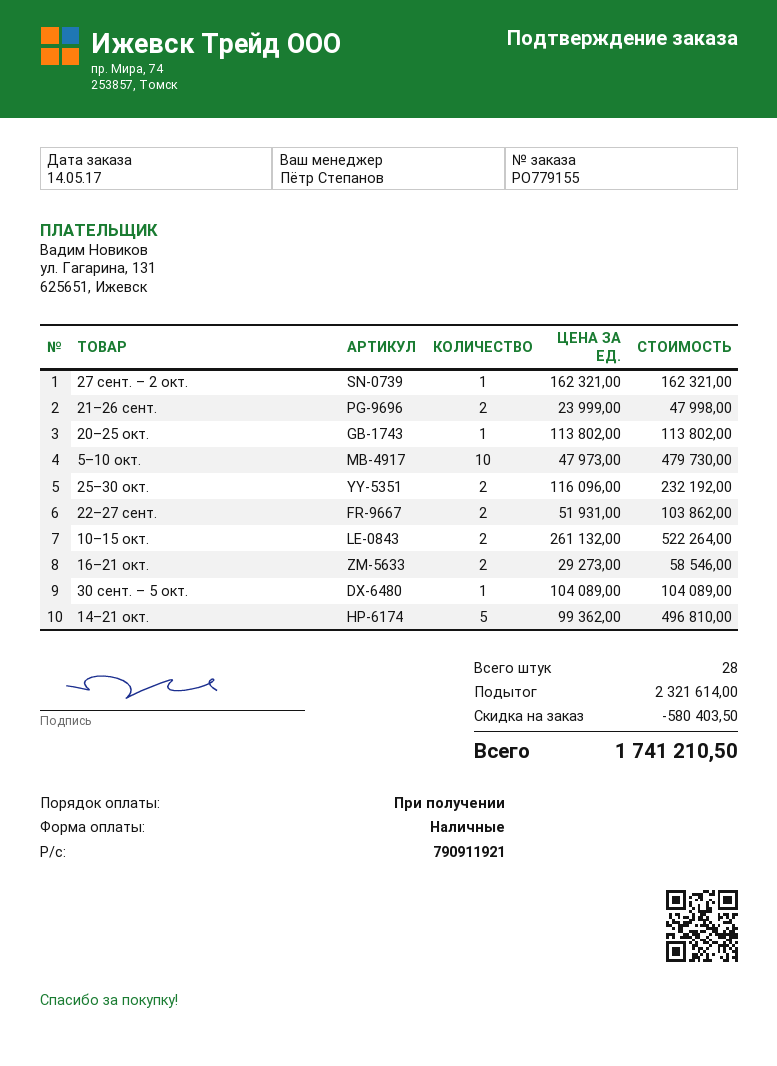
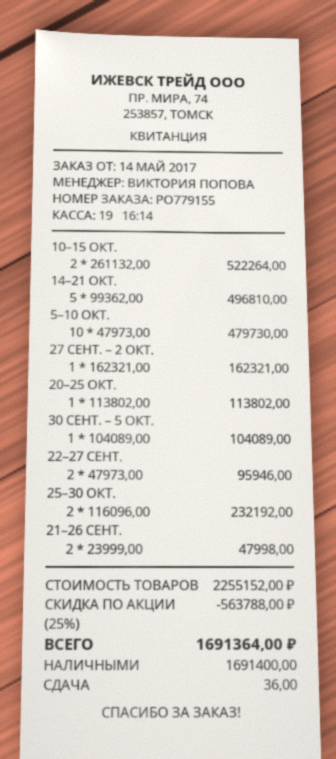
sales rep: Пётр Степанов -> ВИКТОРИЯ ПОПОВА
22–27 сент.: 2 x 51931.00 = 103862.00 -> 2 x 47973.00 = 95946.00
16–21 окт.: 2 x 29273.00 = 58546.00 -> none
subtotal: 2321614.00 -> 2255152.00
discount: 580403.50 -> 563788.00
total: 1741210.50 -> 1691364.00

